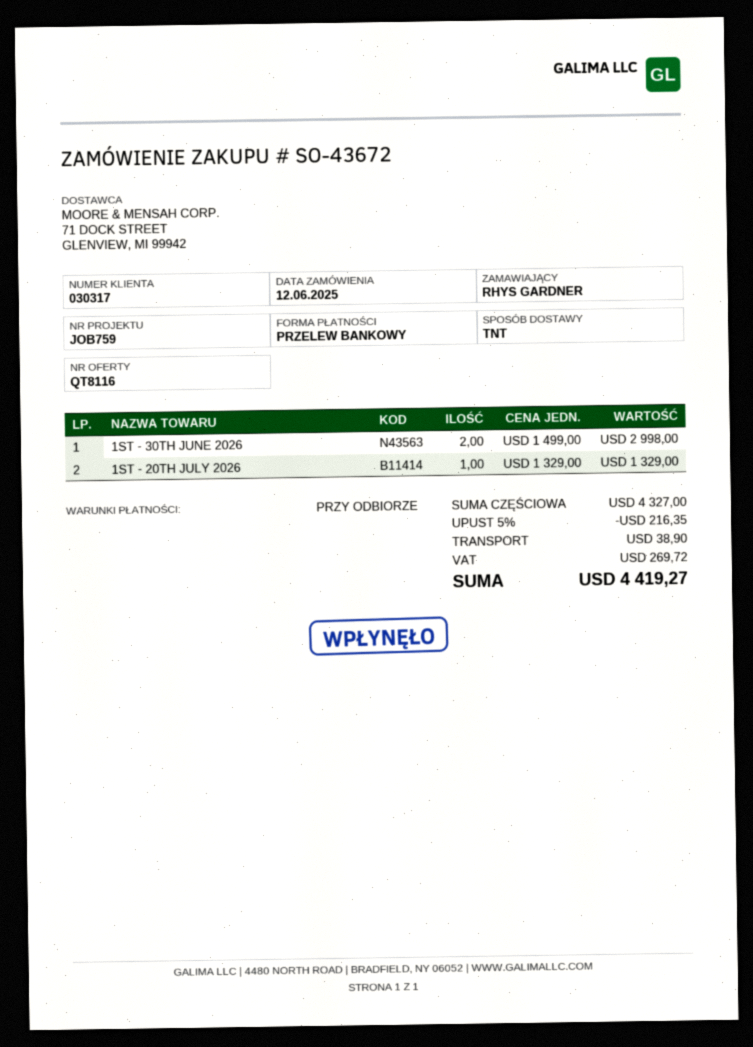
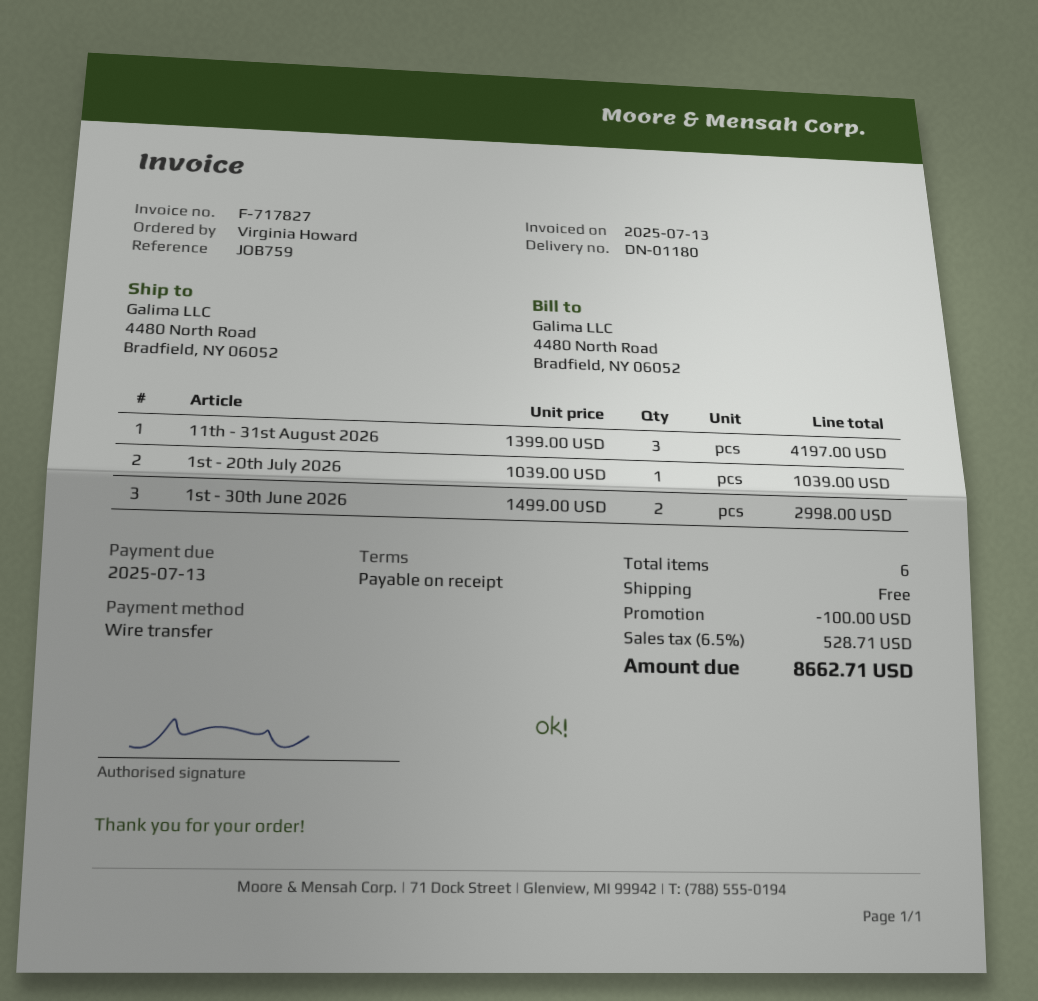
ordered by: RHYS GARDNER -> Virginia Howard
1ST - 20TH JULY 2026: 1 x 1329.00 = 1329.00 -> 1 x 1039.00 = 1039.00
11th - 31st August 2026: none -> 3 x 1399.00 = 4197.00
discount: 216.35 -> 100.00
shipping: 38.90 -> 0.00
tax: 269.72 -> 528.71
total: 4419.27 -> 8662.71

